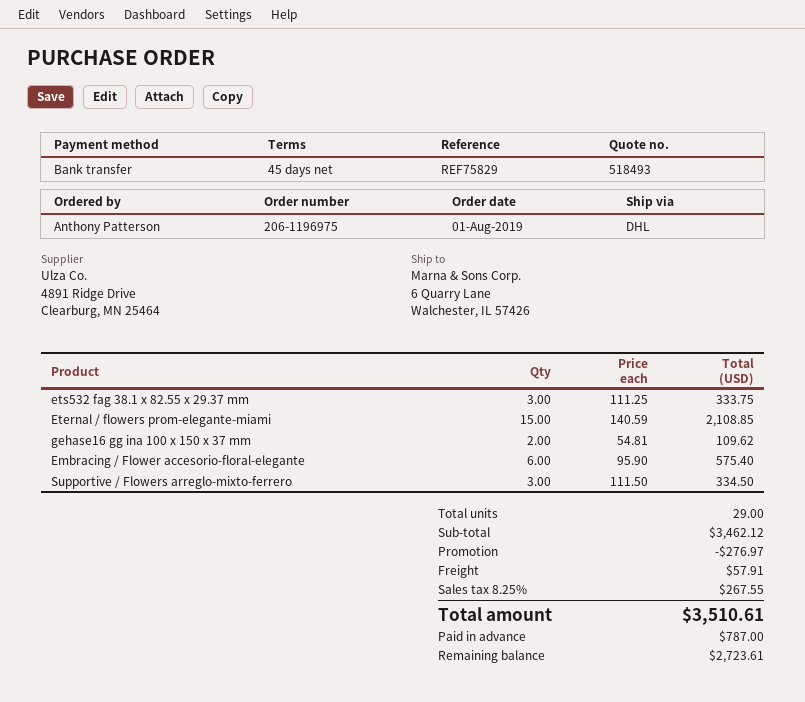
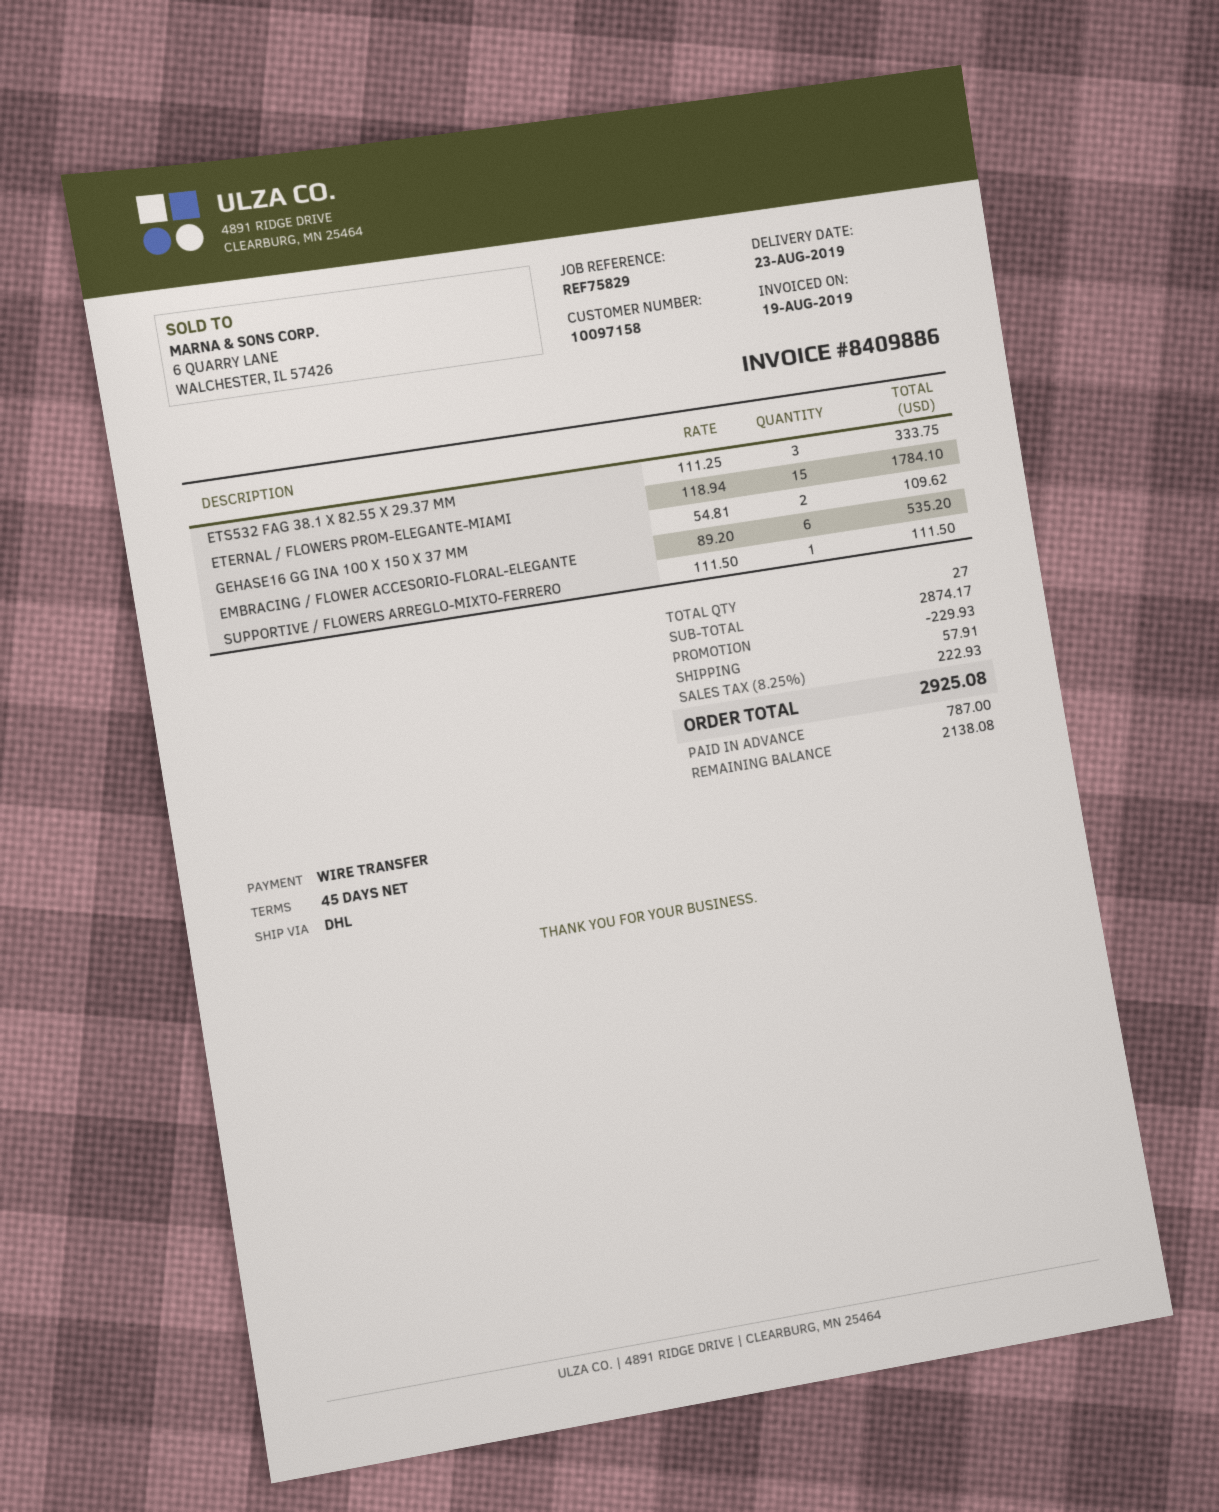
Eternal / flowers prom-elegante-miami: 15 x 140.59 = 2108.85 -> 15 x 118.94 = 1784.10
Embracing / Flower accesorio-floral-elegante: 6 x 95.90 = 575.40 -> 6 x 89.20 = 535.20
Supportive / Flowers arreglo-mixto-ferrero: 3 x 111.50 = 334.50 -> 1 x 111.50 = 111.50
total quantity: 29 -> 27
subtotal: 3462.12 -> 2874.17
discount: 276.97 -> 229.93
tax: 8.25% = 267.55 -> 8.25% = 222.93
total: 3510.61 -> 2925.08
balance: 2723.61 -> 2138.08

